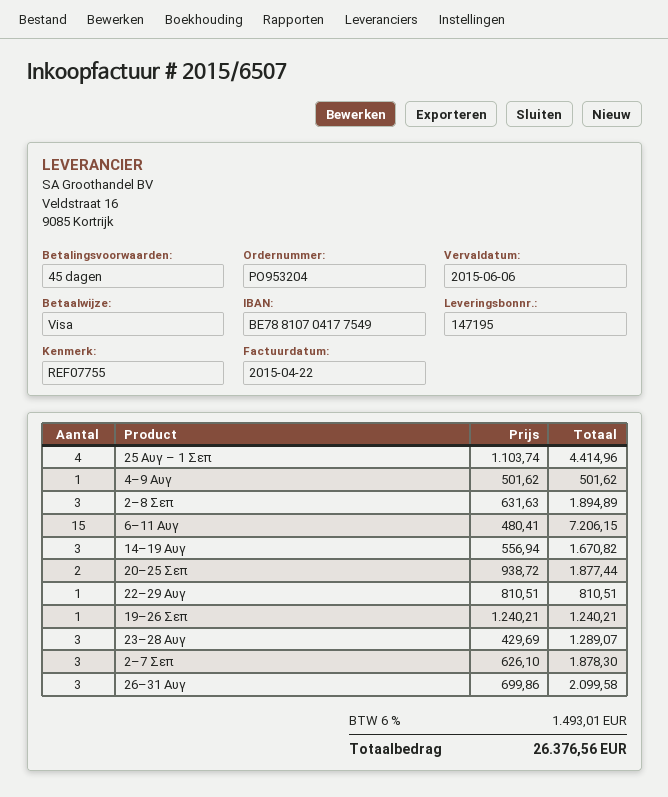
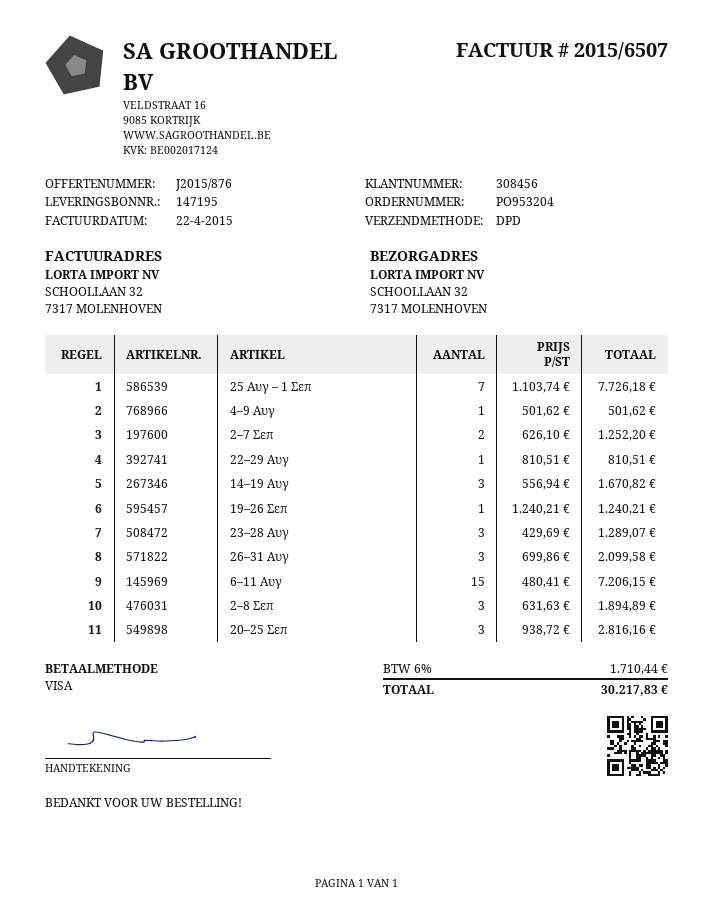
25 Αυγ – 1 Σεπ: 4 x 1103.74 = 4414.96 -> 7 x 1103.74 = 7726.18
20–25 Σεπ: 2 x 938.72 = 1877.44 -> 3 x 938.72 = 2816.16
2–7 Σεπ: 3 x 626.10 = 1878.30 -> 2 x 626.10 = 1252.20
tax: 6% = 1493.01 -> 6% = 1710.44
total: 26376.56 -> 30217.83

